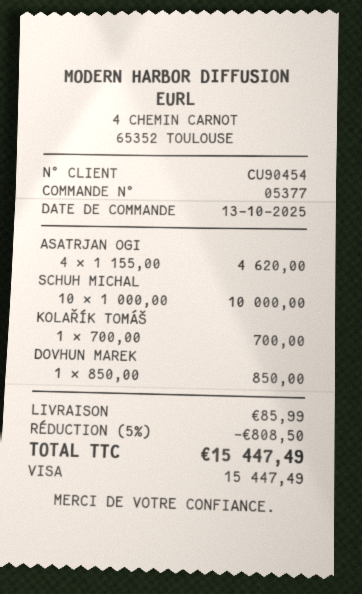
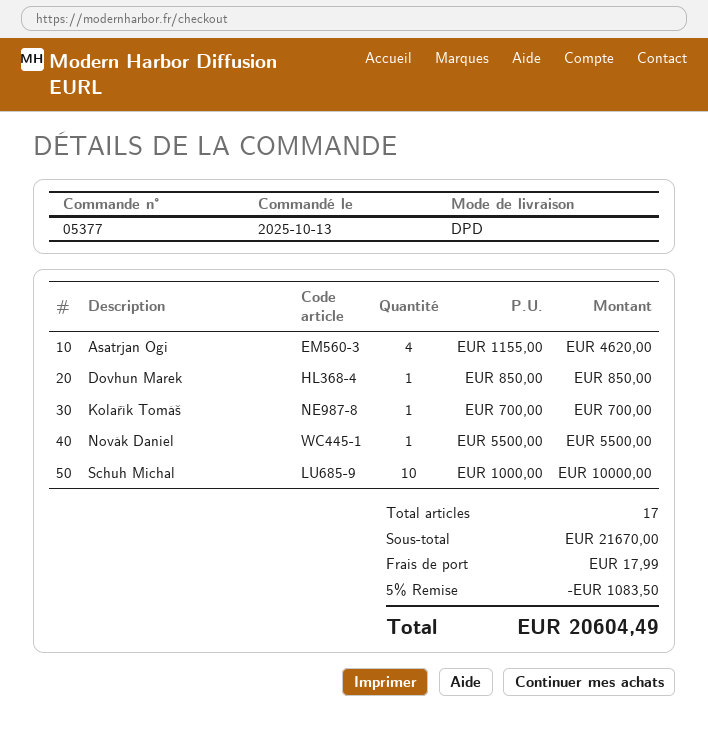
Novák Daniel: none -> 1 x 5500.00 = 5500.00
discount: 5% = 808.50 -> 5% = 1083.50
shipping: 85.99 -> 17.99
total: 15447.49 -> 20604.49

